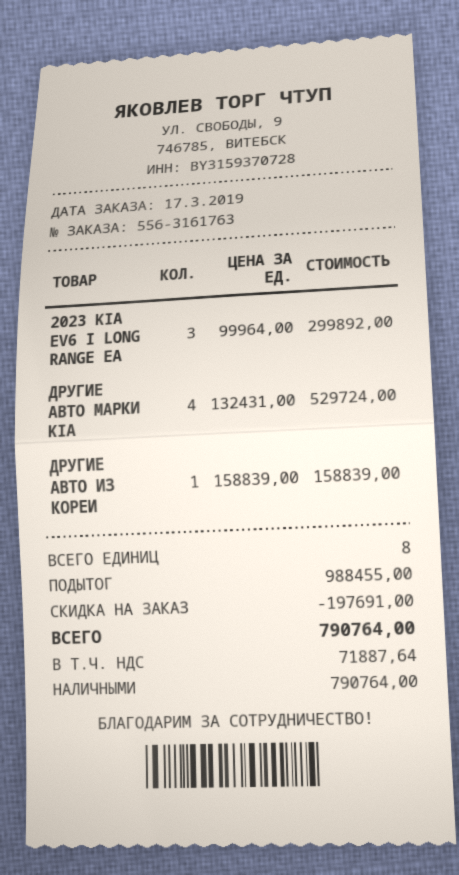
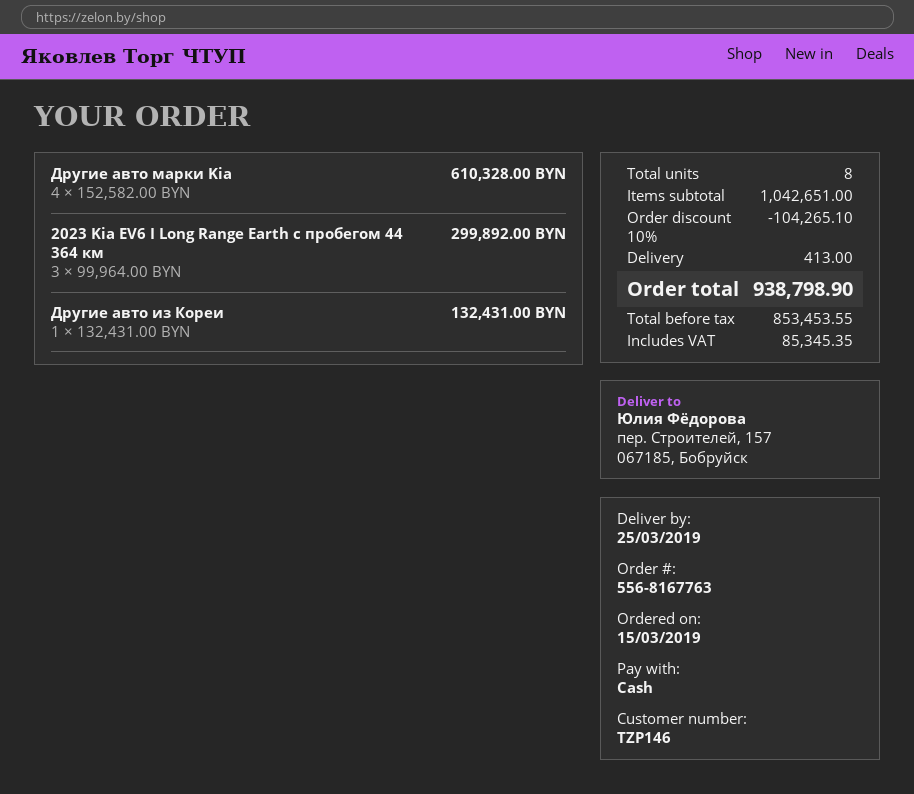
order number: 556-3161763 -> 556-8167763
order date: 2019-03-17 -> 2019-03-15
ДРУГИЕ АВТО МАРКИ KIA: 4 x 132431.00 = 529724.00 -> 4 x 152582.00 = 610328.00
ДРУГИЕ АВТО ИЗ КОРЕИ: 1 x 158839.00 = 158839.00 -> 1 x 132431.00 = 132431.00
subtotal: 988455.00 -> 1042651.00
discount: 197691.00 -> 104265.10
shipping: none -> 413.00
tax: 71887.64 -> 85345.35
total: 790764.00 -> 938798.90

